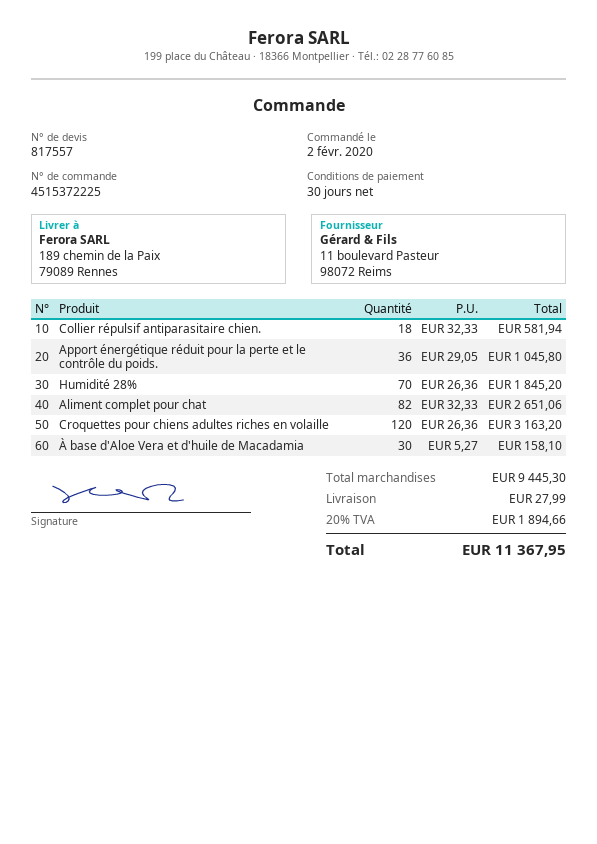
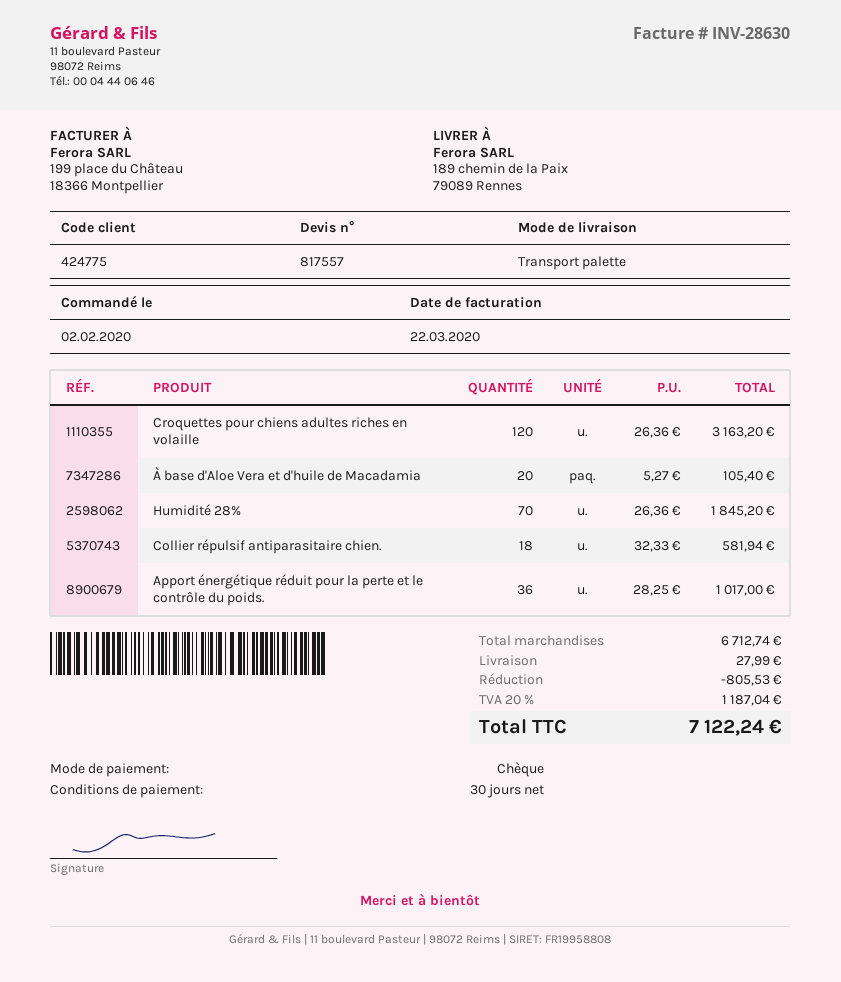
Apport énergétique réduit pour la perte et le contrôle du poids.: 36 x 29.05 = 1045.80 -> 36 x 28.25 = 1017.00
Aliment complet pour chat: 82 x 32.33 = 2651.06 -> none
À base d'Aloe Vera et d'huile de Macadamia: 30 x 5.27 = 158.10 -> 20 x 5.27 = 105.40
subtotal: 9445.30 -> 6712.74
discount: none -> 805.53
tax: 20% = 1894.66 -> 20% = 1187.04
total: 11367.95 -> 7122.24

